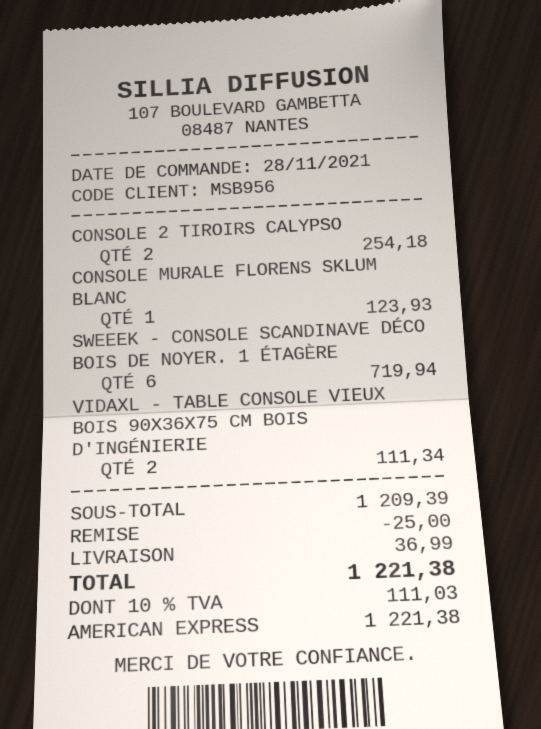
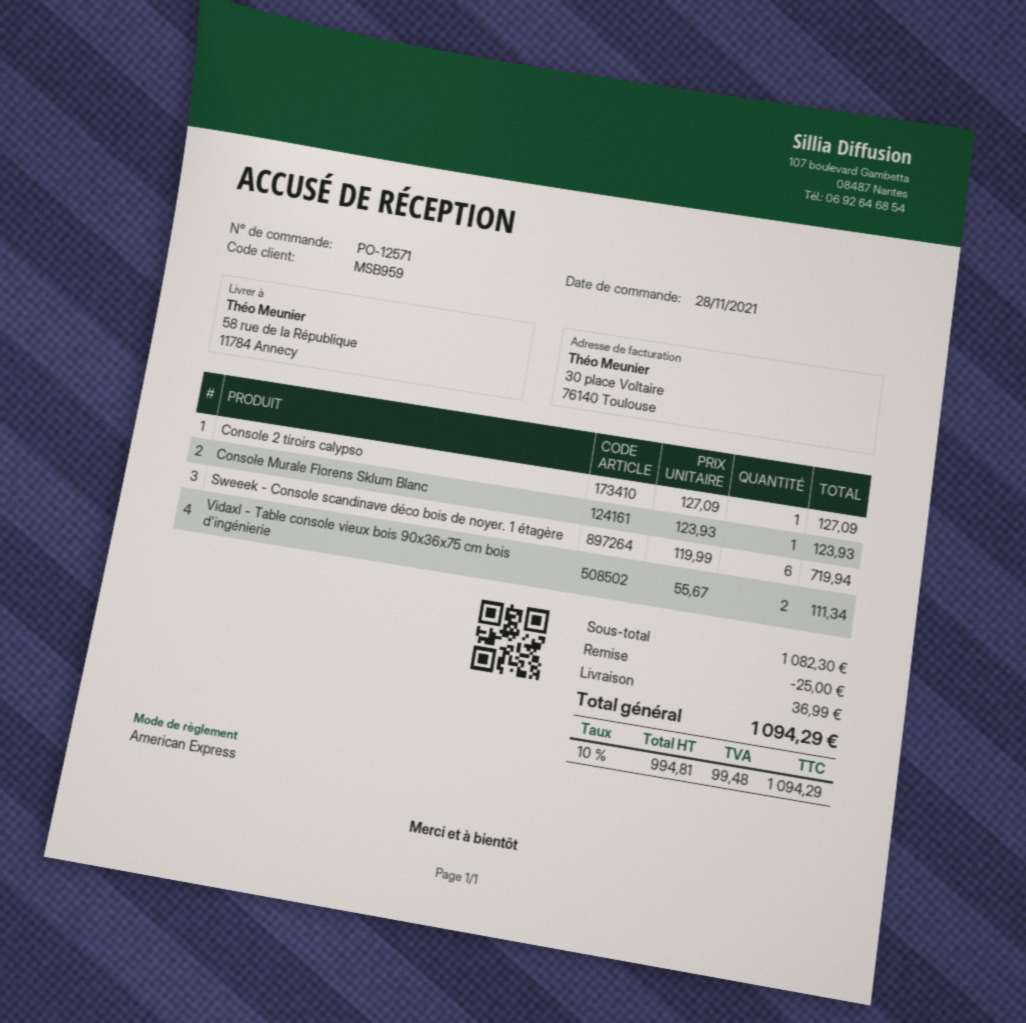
customer number: MSB956 -> MSB959
CONSOLE 2 TIROIRS CALYPSO: 2 for 254.18 -> 1 for 127.09
subtotal: 1209.39 -> 1082.30
tax: 10% = 111.03 -> 10% = 99.48
total: 1221.38 -> 1094.29

